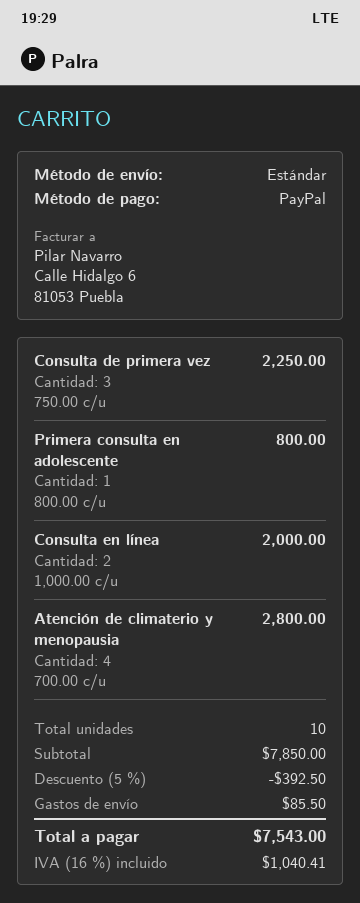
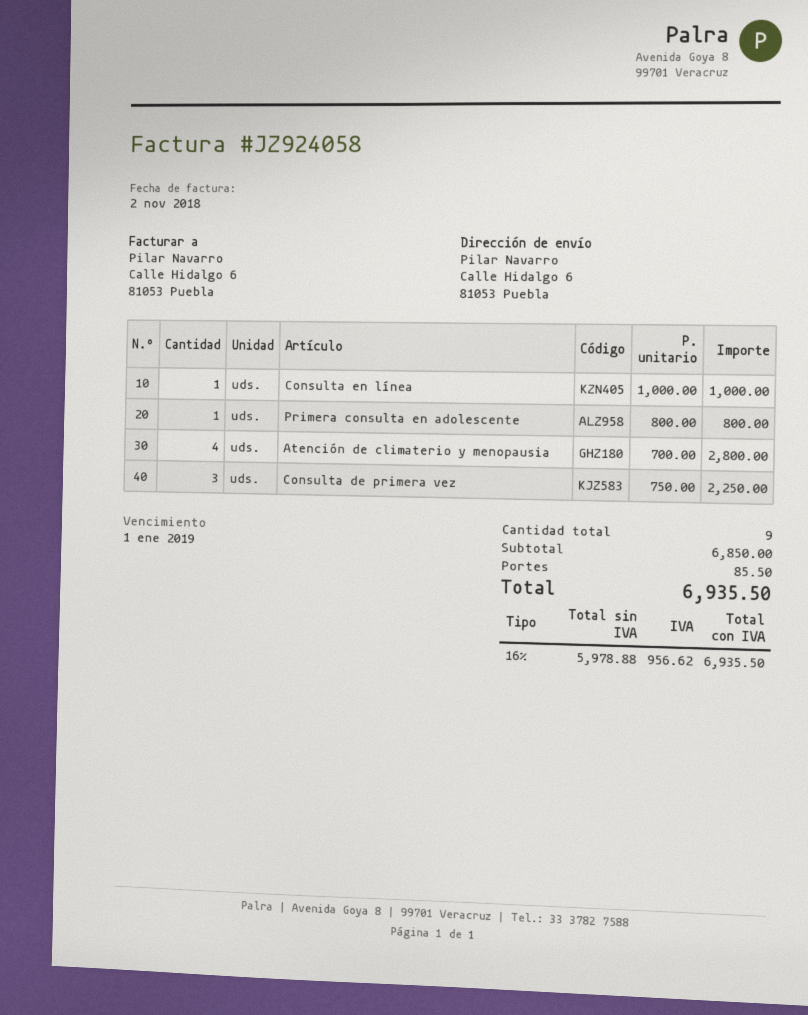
Consulta en línea: 2 x 1000.00 = 2000.00 -> 1 x 1000.00 = 1000.00
total quantity: 10 -> 9
subtotal: 7850.00 -> 6850.00
discount: 5% = 392.50 -> none
tax: 16% = 1040.41 -> 16% = 956.62
total: 7543.00 -> 6935.50

